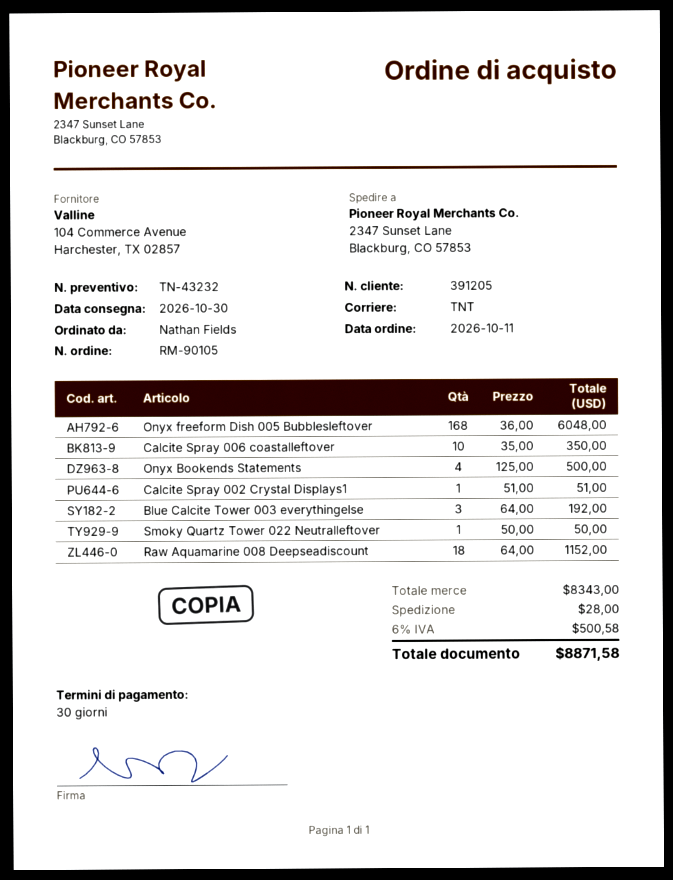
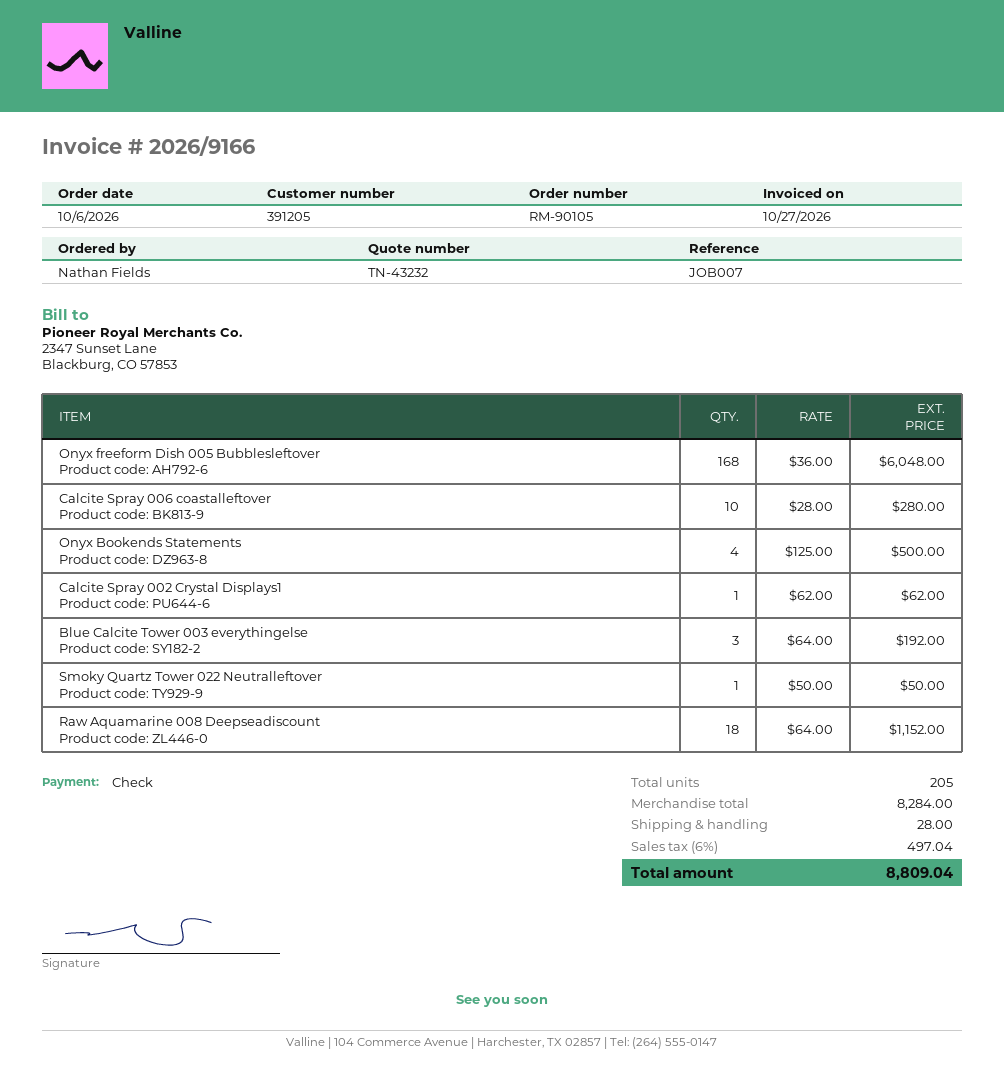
order date: 2026-10-11 -> 2026-10-06
Calcite Spray 006 coastalleftover: 10 x 35.00 = 350.00 -> 10 x 28.00 = 280.00
Calcite Spray 002 Crystal Displays1: 1 x 51.00 = 51.00 -> 1 x 62.00 = 62.00
subtotal: 8343.00 -> 8284.00
tax: 6% = 500.58 -> 6% = 497.04
total: 8871.58 -> 8809.04

